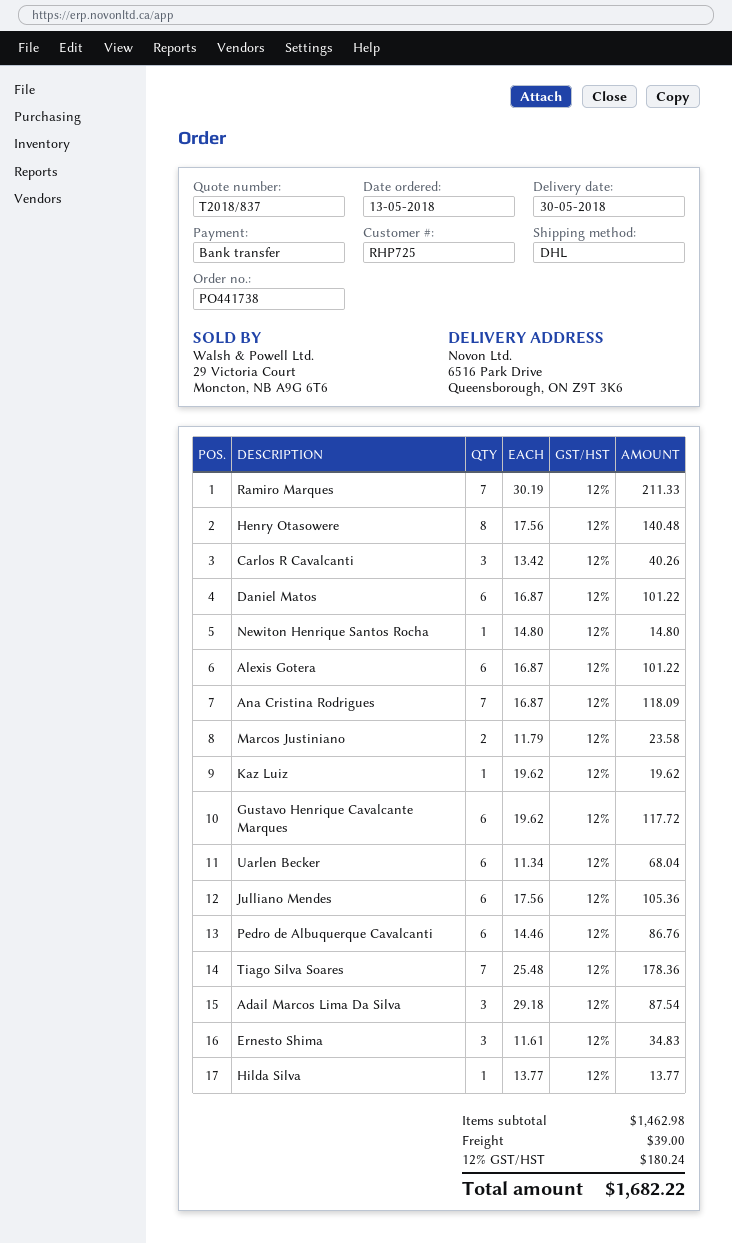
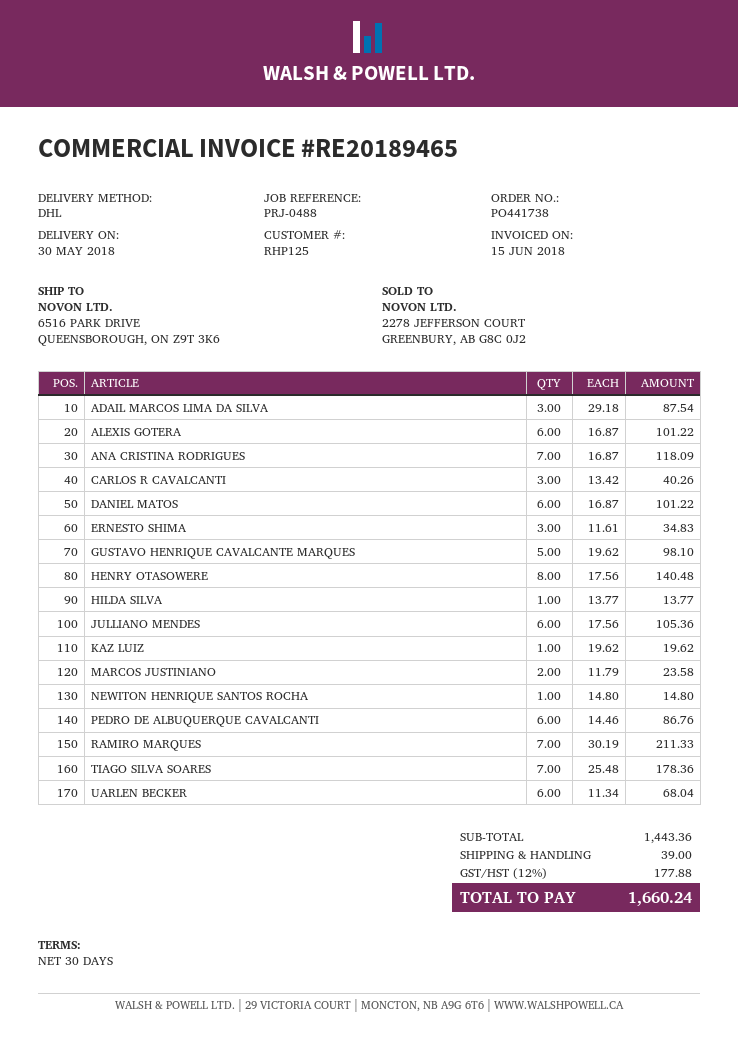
customer number: RHP725 -> RHP125
Gustavo Henrique Cavalcante Marques: 6 x 19.62 = 117.72 -> 5 x 19.62 = 98.10
subtotal: 1462.98 -> 1443.36
tax: 12% = 180.24 -> 12% = 177.88
total: 1682.22 -> 1660.24

